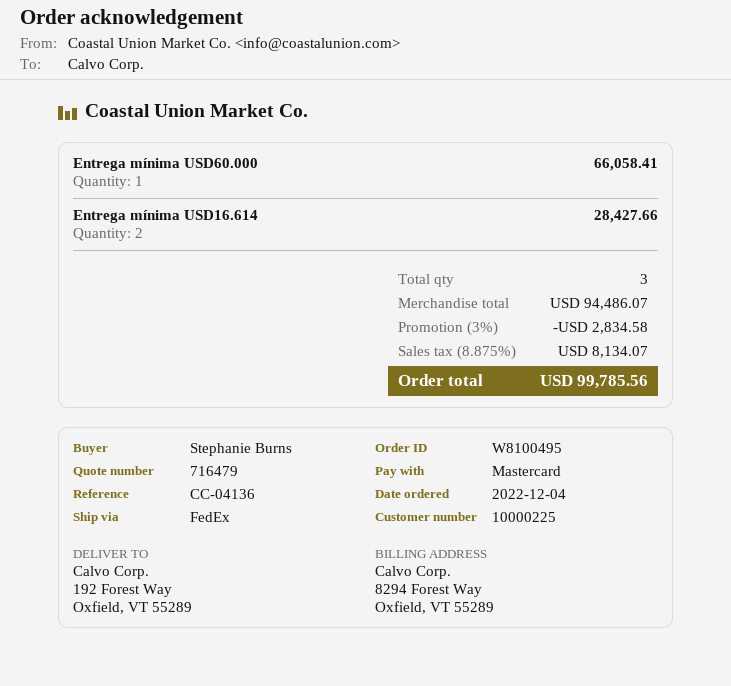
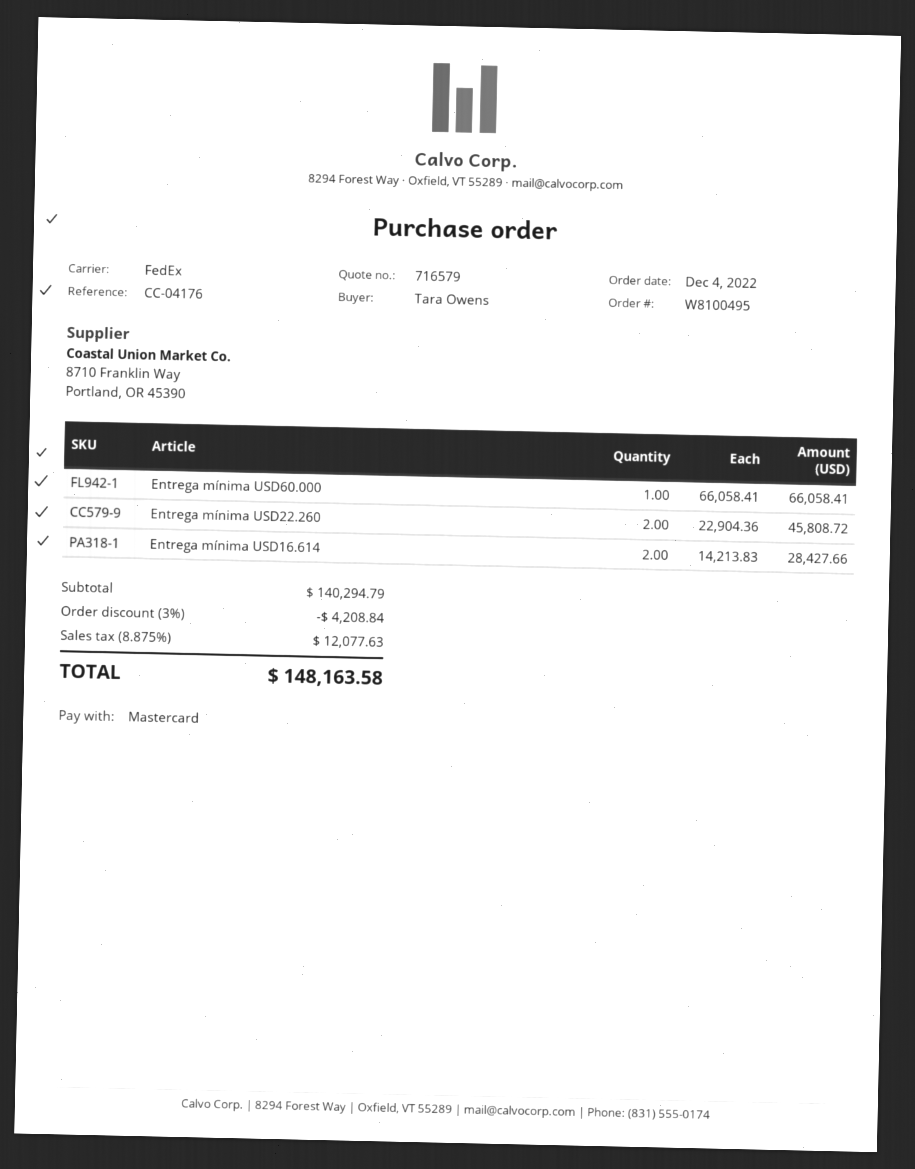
quote number: 716479 -> 716579
reference: CC-04136 -> CC-04176
ordered by: Stephanie Burns -> Tara Owens
Entrega mínima USD22.260: none -> 2 for 45808.72
subtotal: 94486.07 -> 140294.79
discount: 3% = 2834.58 -> 3% = 4208.84
tax: 8.875% = 8134.07 -> 8.875% = 12077.63
total: 99785.56 -> 148163.58

